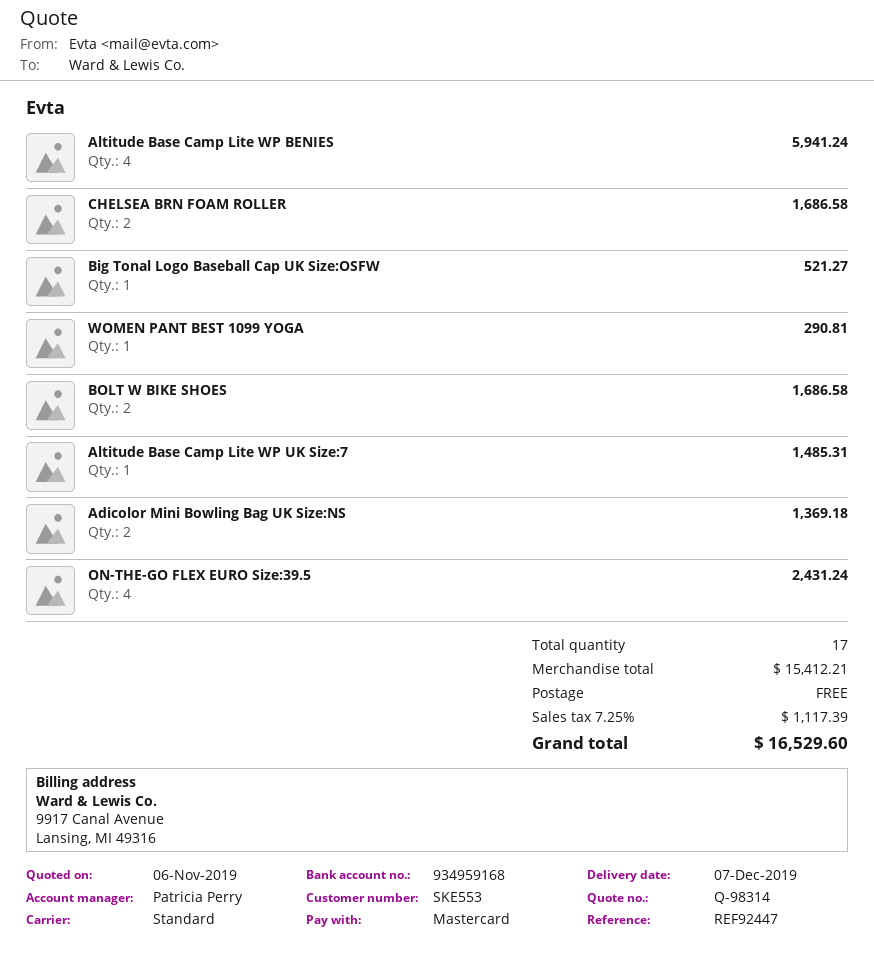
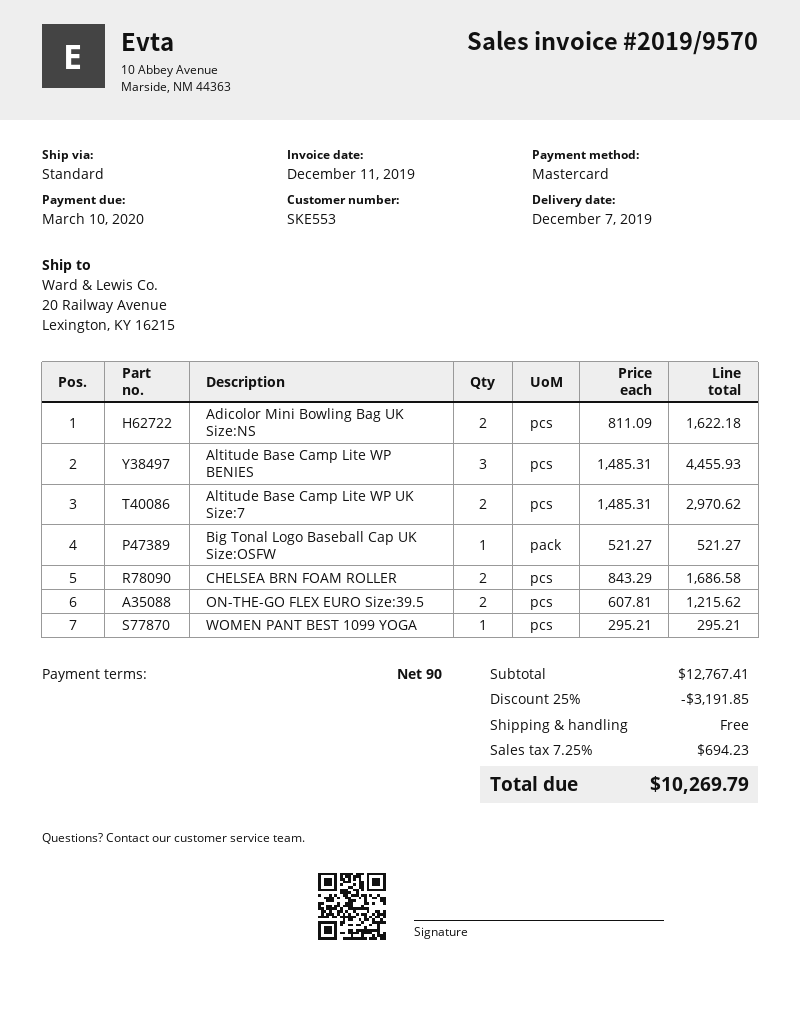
Altitude Base Camp Lite WP BENIES: 4 for 5941.24 -> 3 for 4455.93
WOMEN PANT BEST 1099 YOGA: 1 for 290.81 -> 1 for 295.21
BOLT W BIKE SHOES: 2 for 1686.58 -> none
Altitude Base Camp Lite WP UK Size:7: 1 for 1485.31 -> 2 for 2970.62
Adicolor Mini Bowling Bag UK Size:NS: 2 for 1369.18 -> 2 for 1622.18
ON-THE-GO FLEX EURO Size:39.5: 4 for 2431.24 -> 2 for 1215.62
subtotal: 15412.21 -> 12767.41
discount: none -> 25% = 3191.85
tax: 7.25% = 1117.39 -> 7.25% = 694.23
total: 16529.60 -> 10269.79

